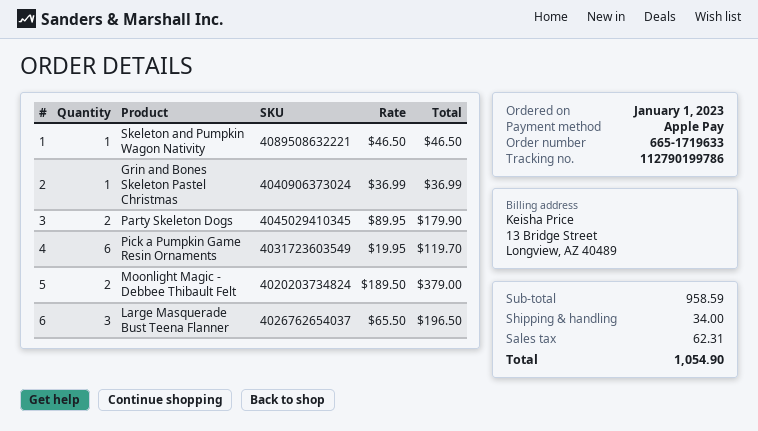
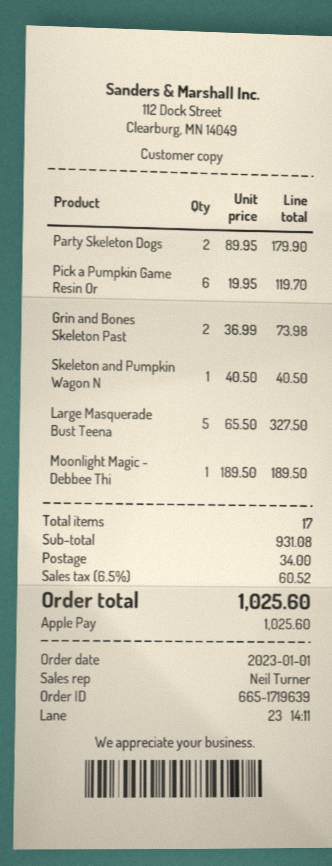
order number: 665-1719633 -> 665-1719639
Skeleton and Pumpkin Wagon Nativity: 1 x 46.50 = 46.50 -> 1 x 40.50 = 40.50
Grin and Bones Skeleton Pastel Christmas: 1 x 36.99 = 36.99 -> 2 x 36.99 = 73.98
Moonlight Magic - Debbee Thibault Felt: 2 x 189.50 = 379.00 -> 1 x 189.50 = 189.50
Large Masquerade Bust Teena Flanner: 3 x 65.50 = 196.50 -> 5 x 65.50 = 327.50
subtotal: 958.59 -> 931.08
tax: 62.31 -> 60.52
total: 1054.90 -> 1025.60

